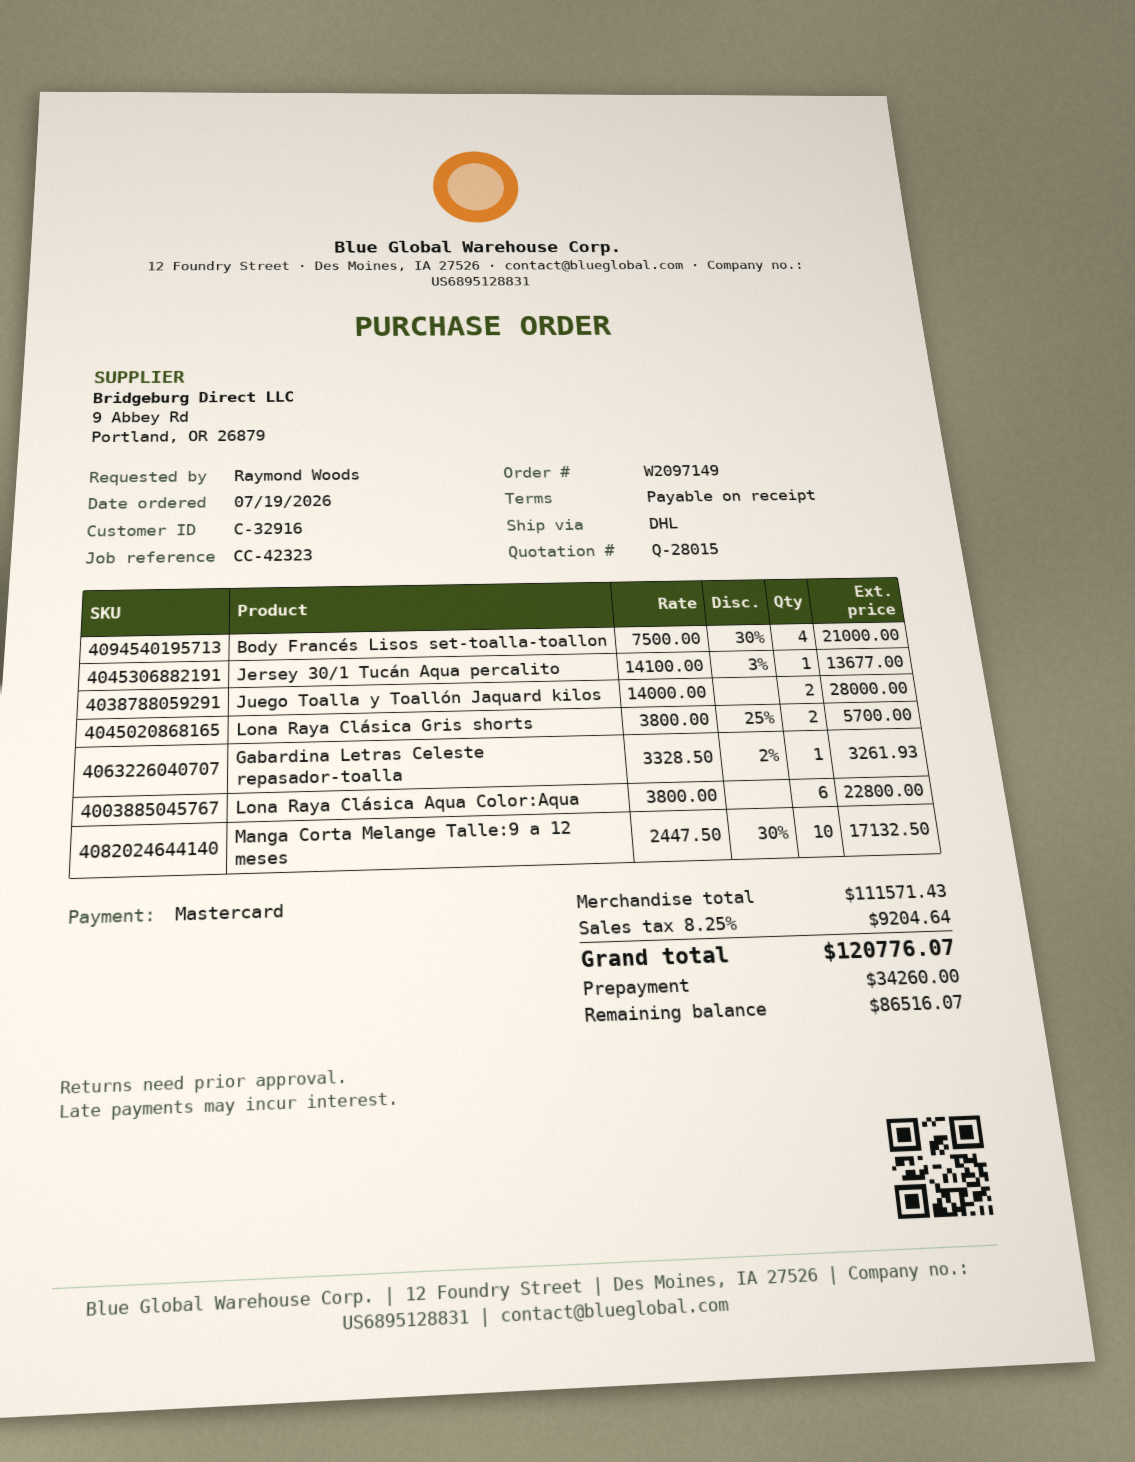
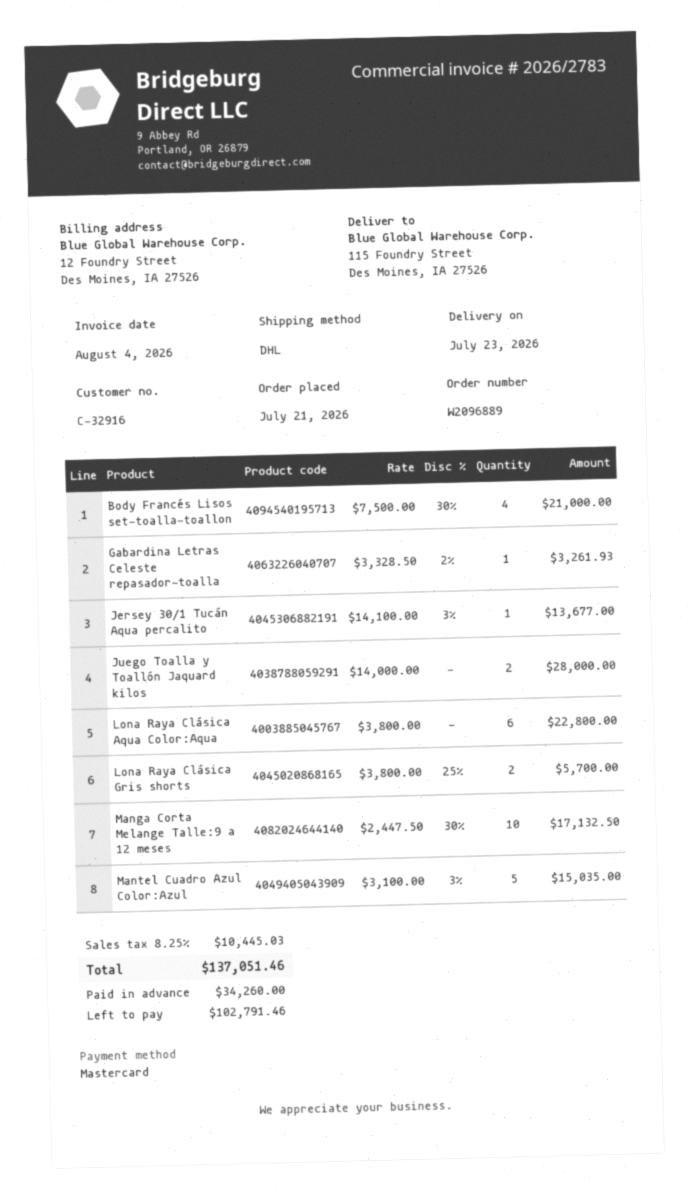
order number: W2097149 -> W2096889
order date: 2026-07-19 -> 2026-07-21
Mantel Cuadro Azul Color:Azul: none -> 5 x 3100.00 - 3% = 15035.00
tax: 8.25% = 9204.64 -> 8.25% = 10445.03
total: 120776.07 -> 137051.46
balance: 86516.07 -> 102791.46

